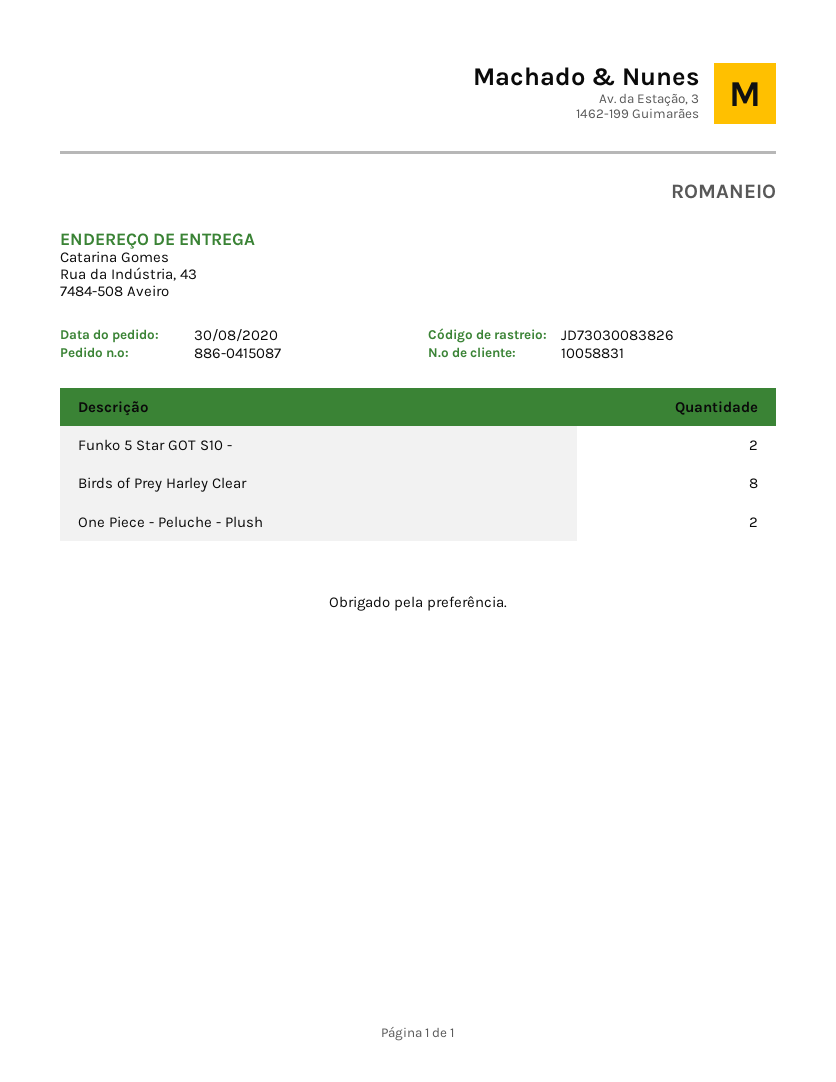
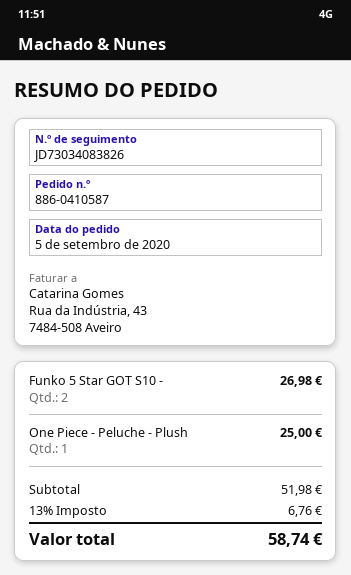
order number: 886-0415087 -> 886-0410587
order date: 2020-08-30 -> 2020-09-05
tracking number: JD73030083826 -> JD73034083826
Birds of Prey Harley Clear: 8 -> none
One Piece - Peluche - Plush: 2 -> 1

